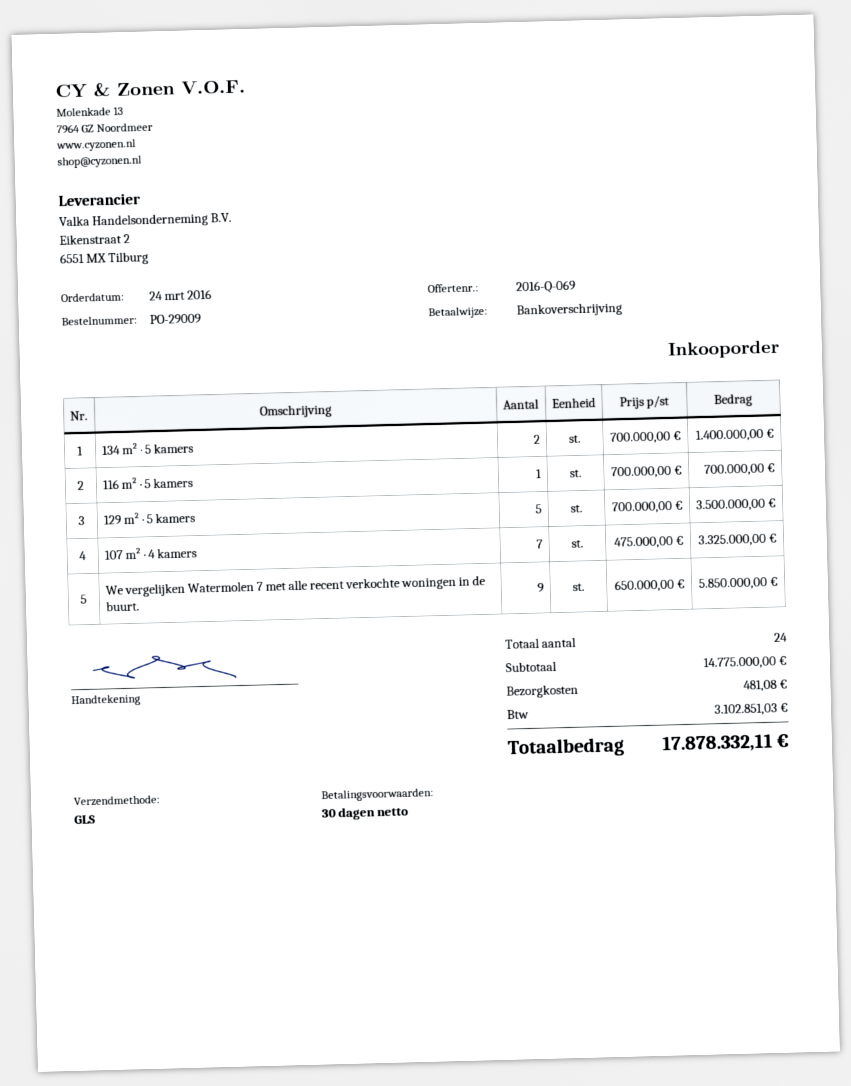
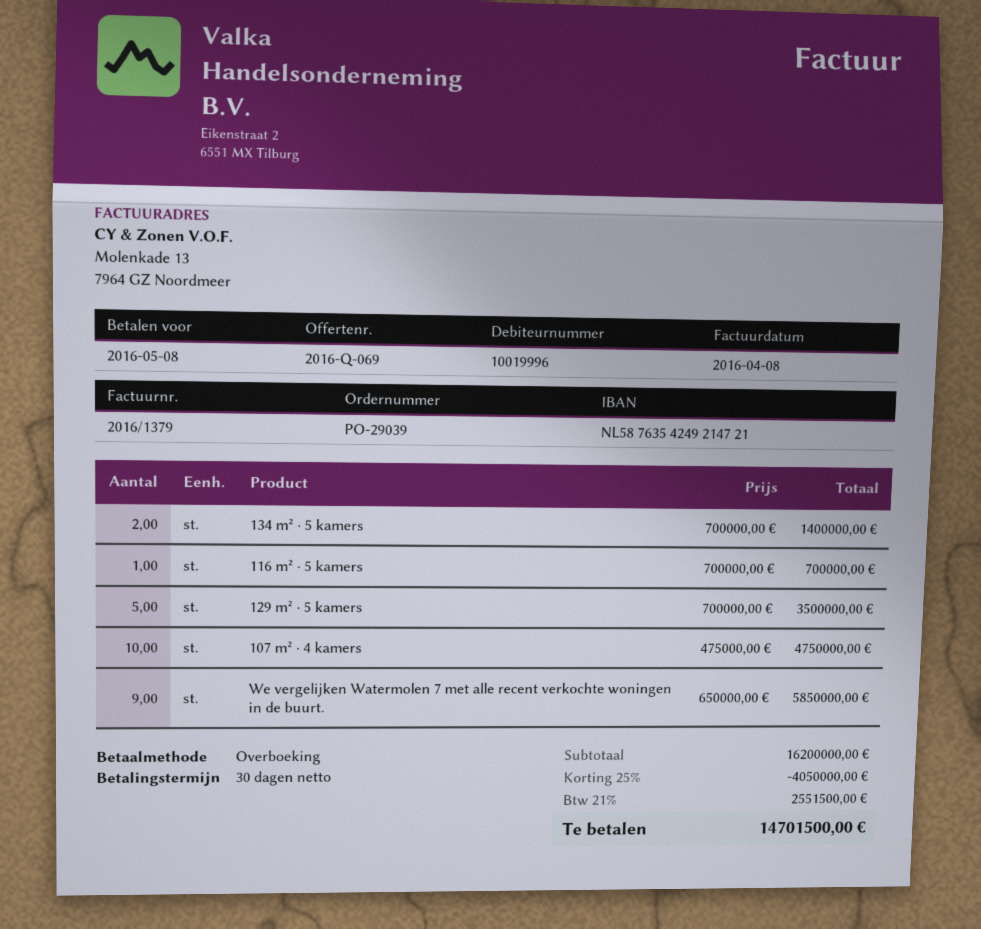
order number: PO-29009 -> PO-29039
107 m² · 4 kamers: 7 x 475000.00 = 3325000.00 -> 10 x 475000.00 = 4750000.00
subtotal: 14775000.00 -> 16200000.00
discount: none -> 25% = 4050000.00
shipping: 481.08 -> none
tax: 3102851.03 -> 2551500.00
total: 17878332.11 -> 14701500.00

